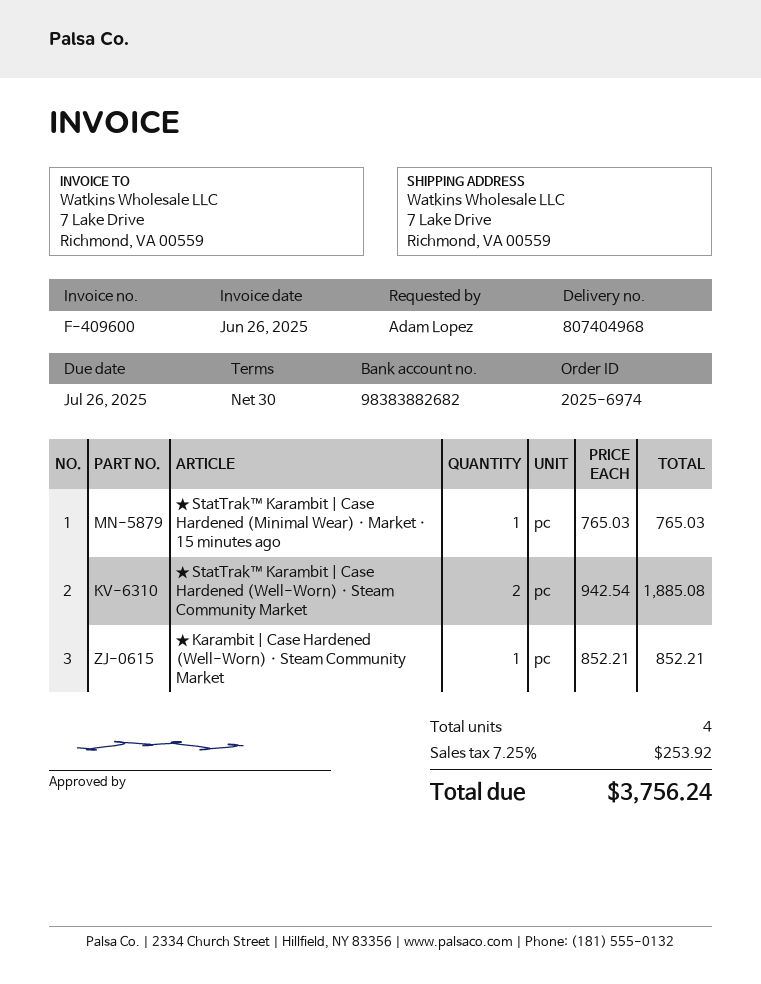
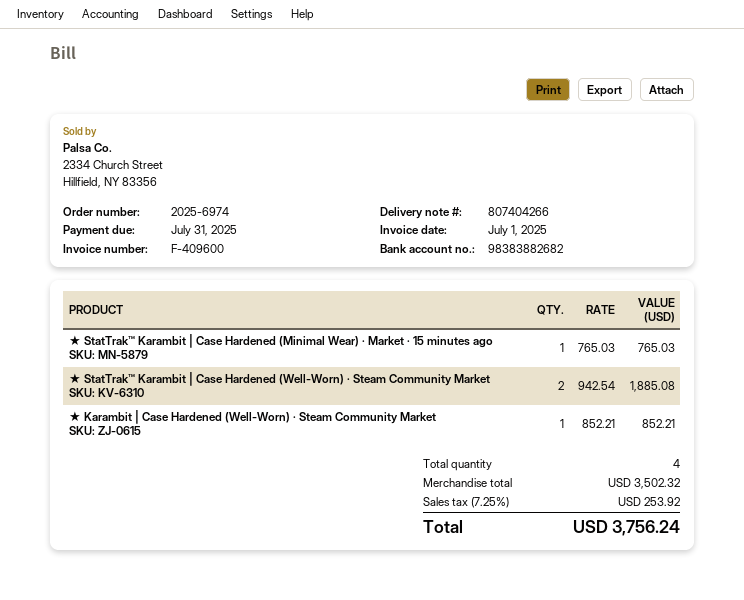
delivery note number: 807404968 -> 807404266
invoice date: 2025-06-26 -> 2025-07-01
due date: 2025-07-26 -> 2025-07-31

